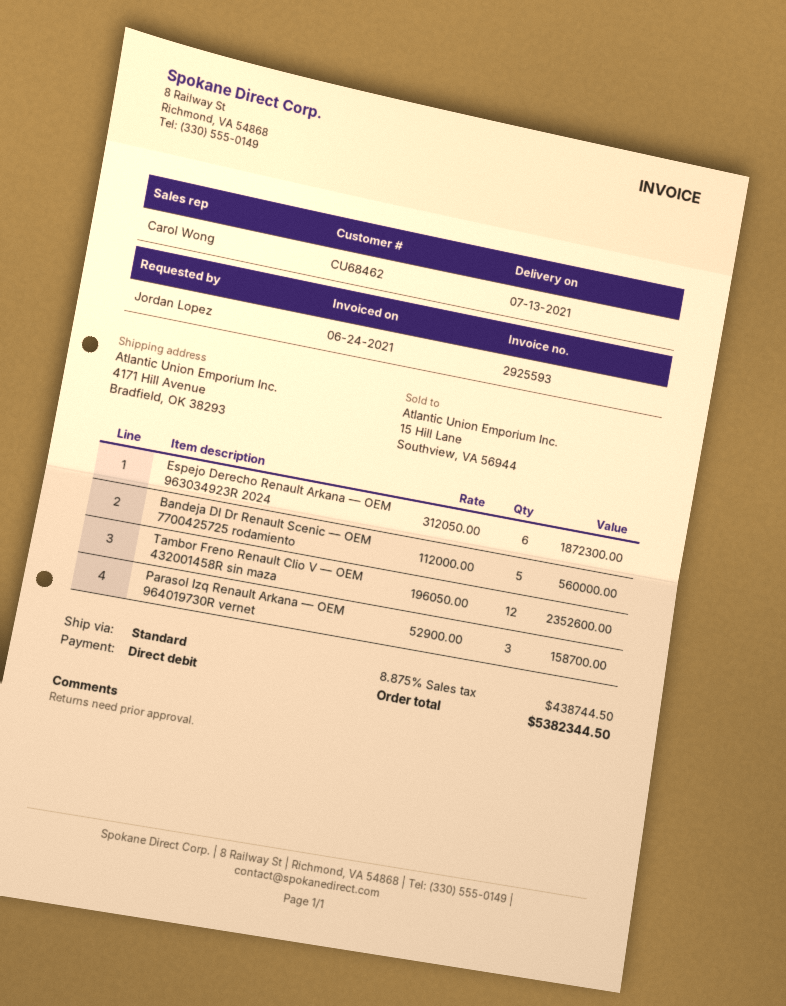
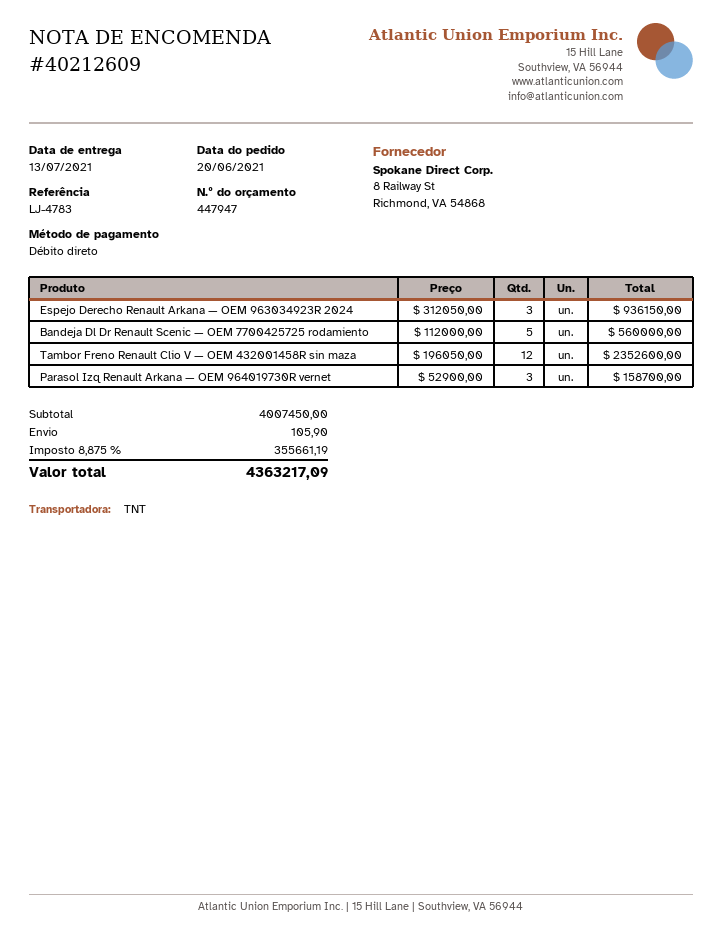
shipping method: standard -> TNT
Espejo Derecho Renault Arkana — OEM 963034923R 2024: 6 x 312050.00 = 1872300.00 -> 3 x 312050.00 = 936150.00
shipping: none -> 105.90
tax: 8.875% = 438744.50 -> 8.875% = 355661.19
total: 5382344.50 -> 4363217.09

